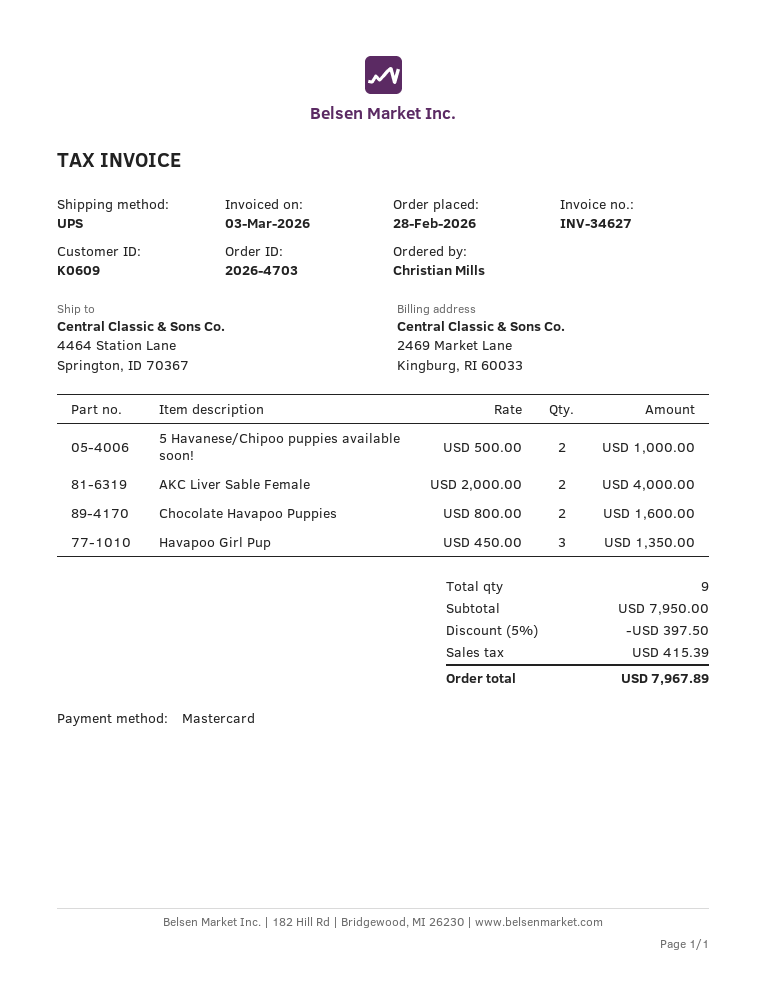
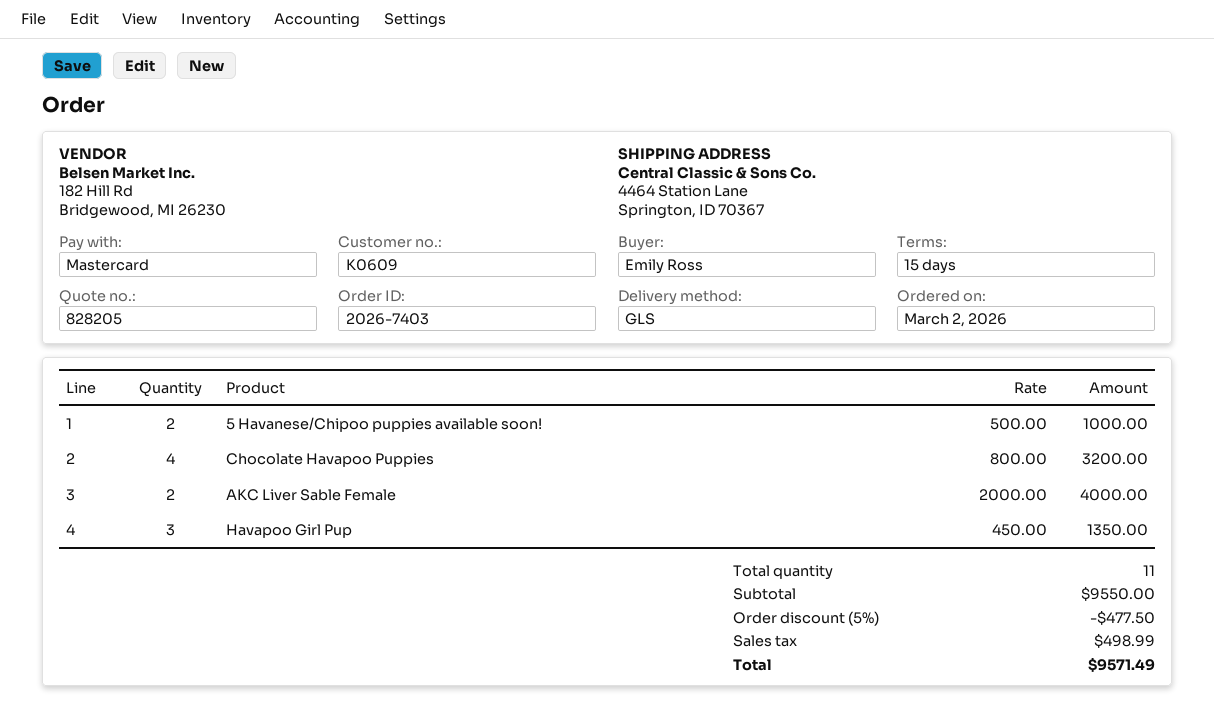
order number: 2026-4703 -> 2026-7403
order date: 2026-02-28 -> 2026-03-02
ordered by: Christian Mills -> Emily Ross
shipping method: UPS -> GLS
Chocolate Havapoo Puppies: 2 x 800.00 = 1600.00 -> 4 x 800.00 = 3200.00
total quantity: 9 -> 11
subtotal: 7950.00 -> 9550.00
discount: 5% = 397.50 -> 5% = 477.50
tax: 415.39 -> 498.99
total: 7967.89 -> 9571.49

